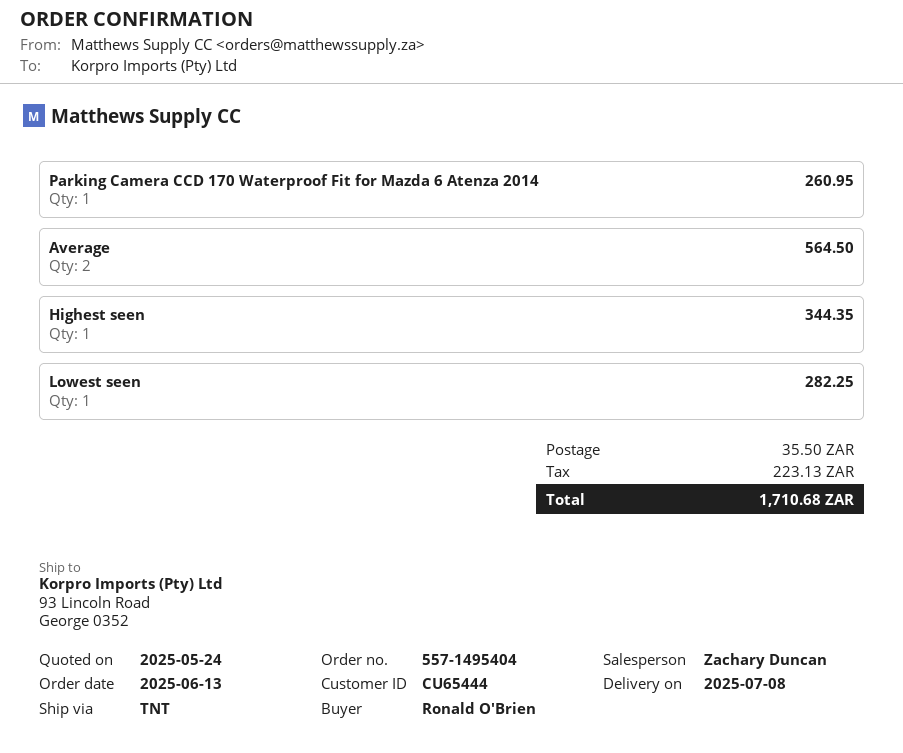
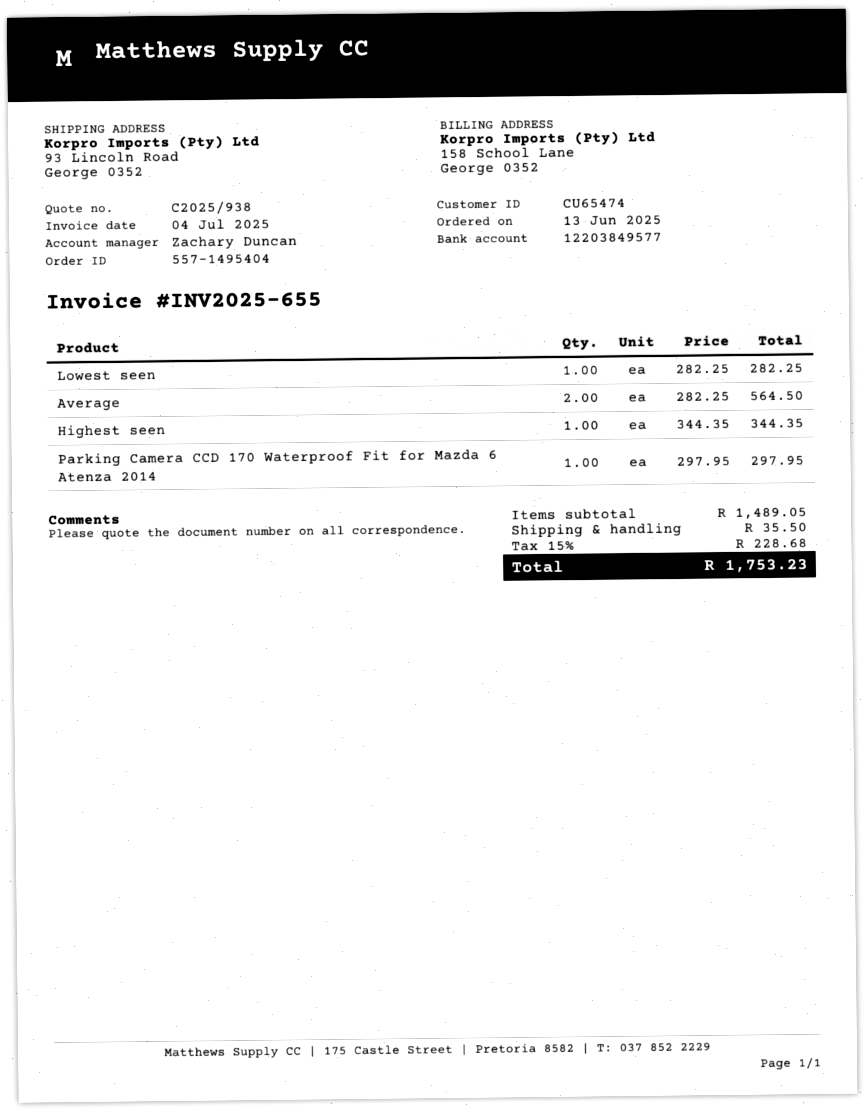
customer number: CU65444 -> CU65474
Parking Camera CCD 170 Waterproof Fit for Mazda 6 Atenza 2014: 1 for 260.95 -> 1 for 297.95
tax: 223.13 -> 228.68
total: 1710.68 -> 1753.23

